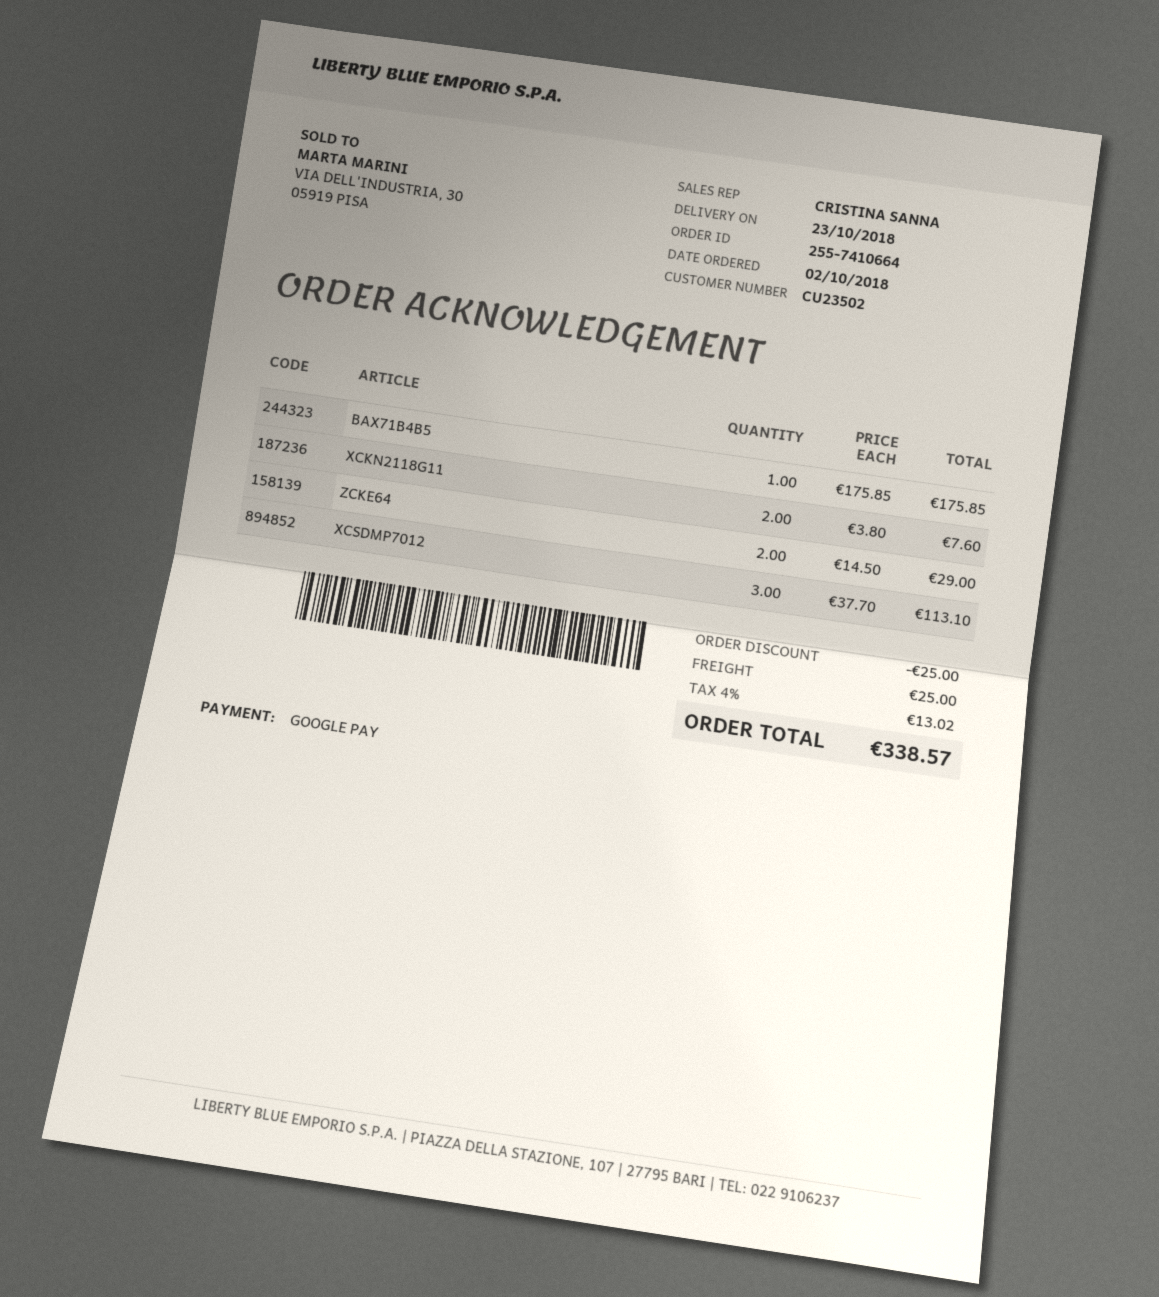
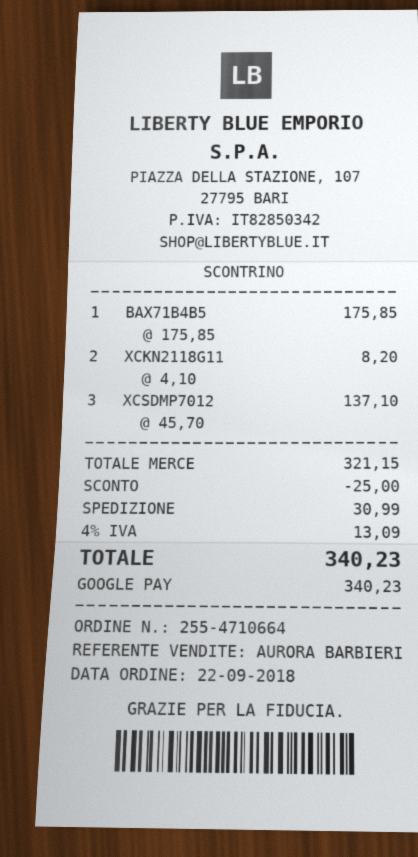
order number: 255-7410664 -> 255-4710664
order date: 2018-10-02 -> 2018-09-22
sales rep: CRISTINA SANNA -> AURORA BARBIERI
XCKN2118G11: 2 x 3.80 = 7.60 -> 2 x 4.10 = 8.20
ZCKE64: 2 x 14.50 = 29.00 -> none
XCSDMP7012: 3 x 37.70 = 113.10 -> 3 x 45.70 = 137.10
shipping: 25.00 -> 30.99
tax: 4% = 13.02 -> 4% = 13.09
total: 338.57 -> 340.23

